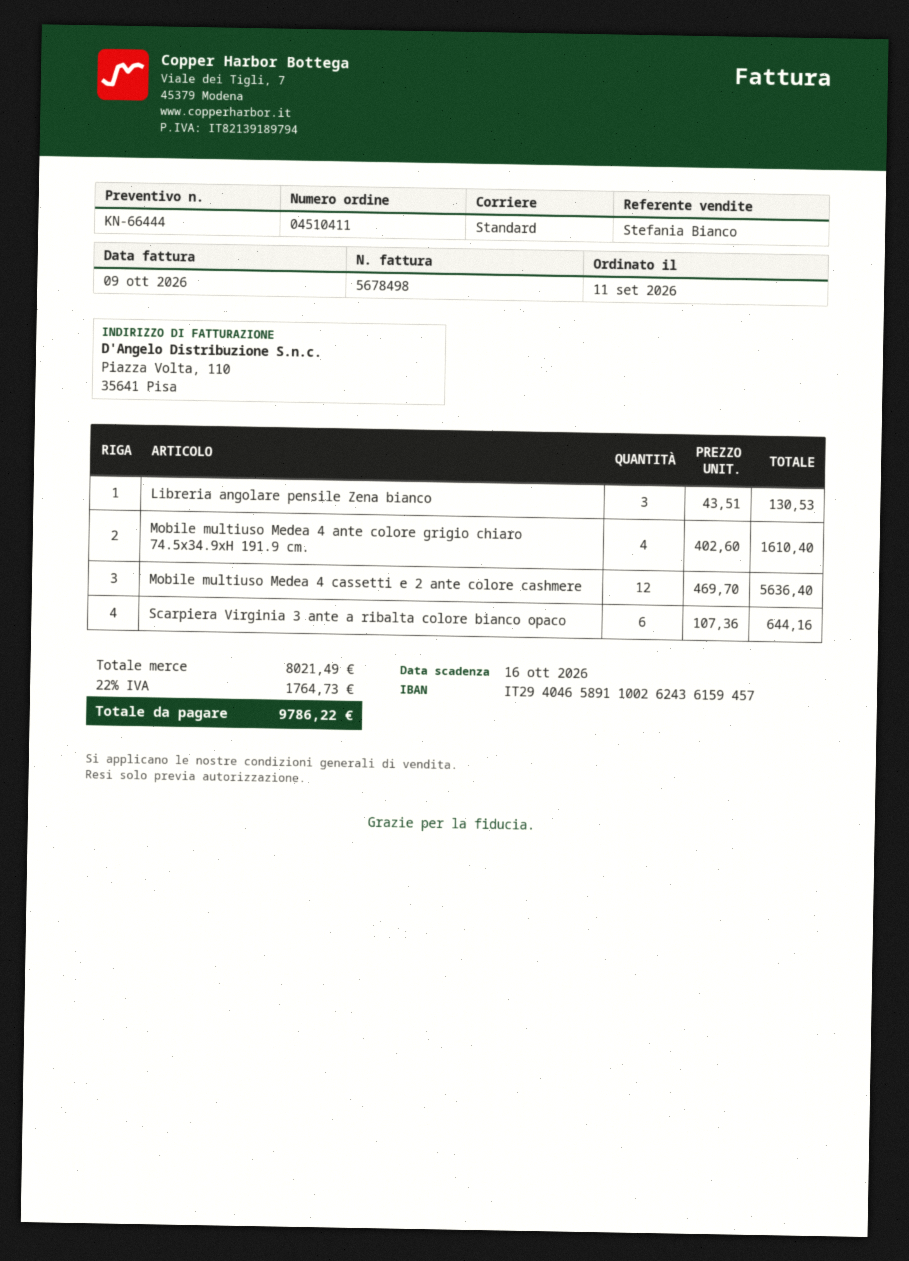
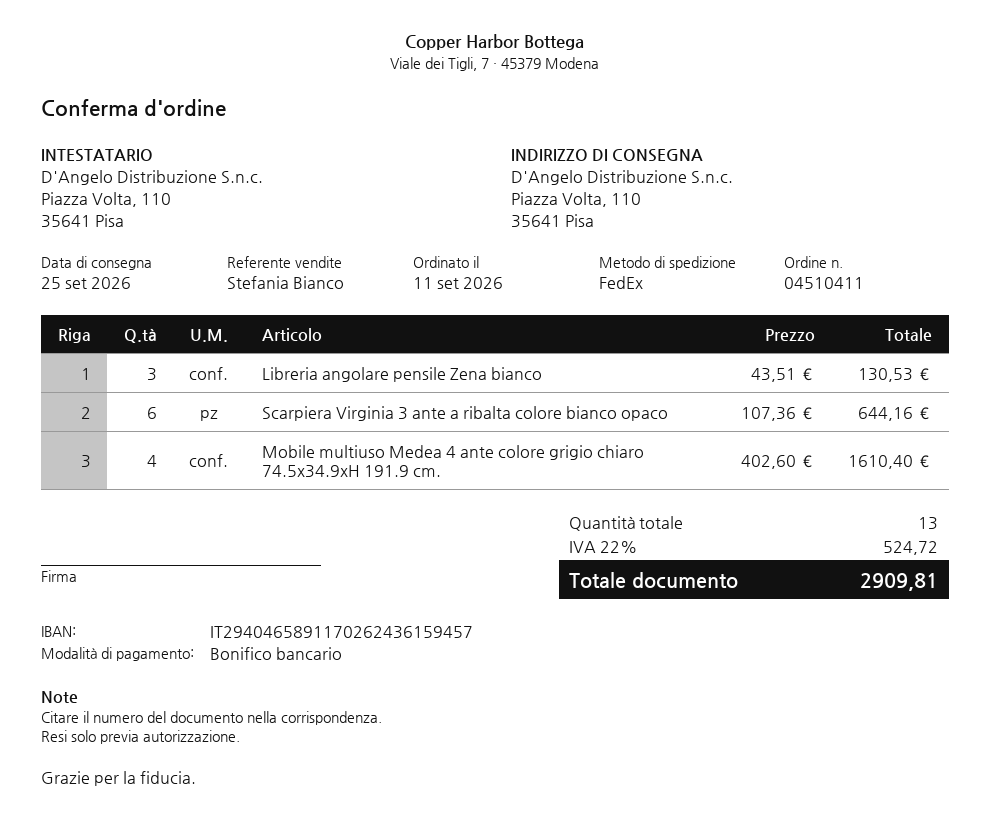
bank account: IT2940465891100262436159457 -> IT2940465891170262436159457
shipping method: standard -> FedEx
Mobile multiuso Medea 4 cassetti e 2 ante colore cashmere: 12 x 469.70 = 5636.40 -> none
tax: 22% = 1764.73 -> 22% = 524.72
total: 9786.22 -> 2909.81

